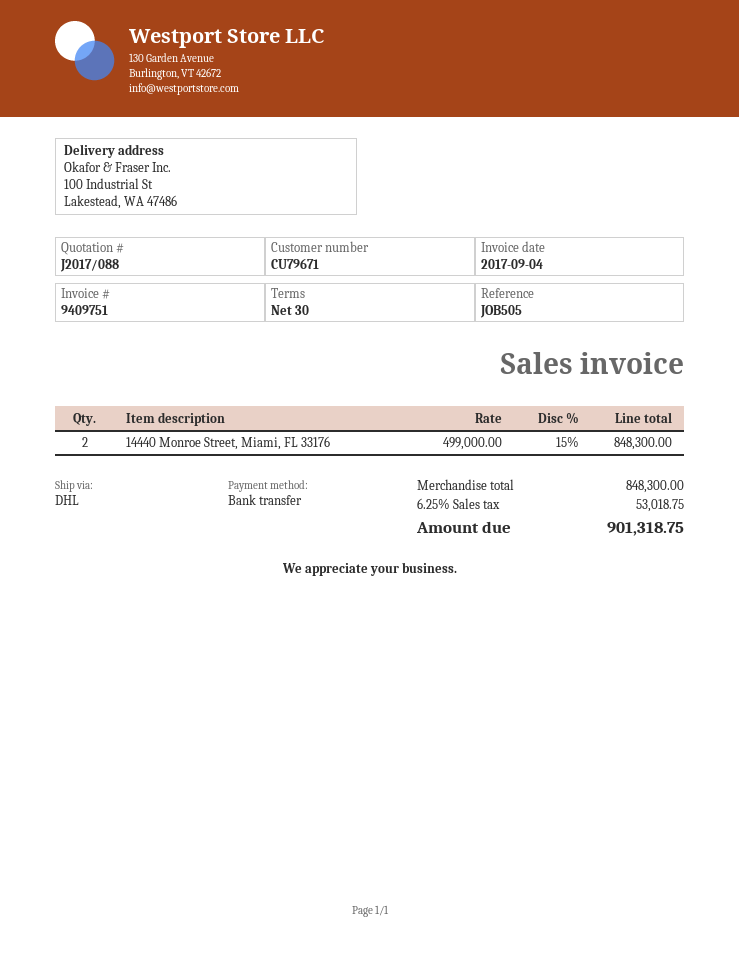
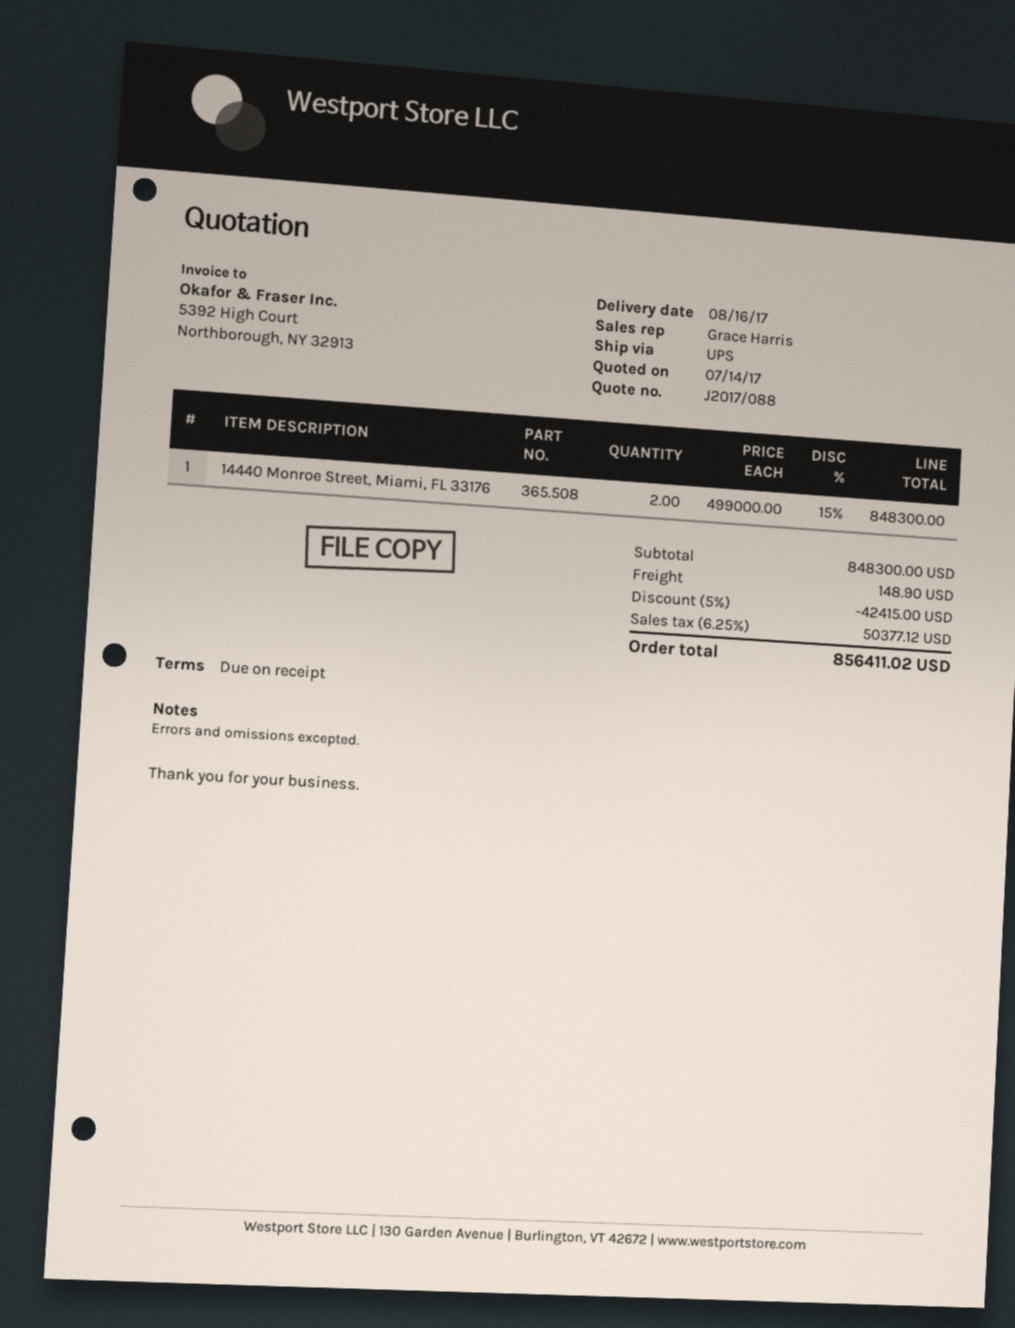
payment terms: 30 days -> on receipt
shipping method: DHL -> UPS
discount: none -> 5% = 42415.00
shipping: none -> 148.90
tax: 6.25% = 53018.75 -> 6.25% = 50377.12
total: 901318.75 -> 856411.02

